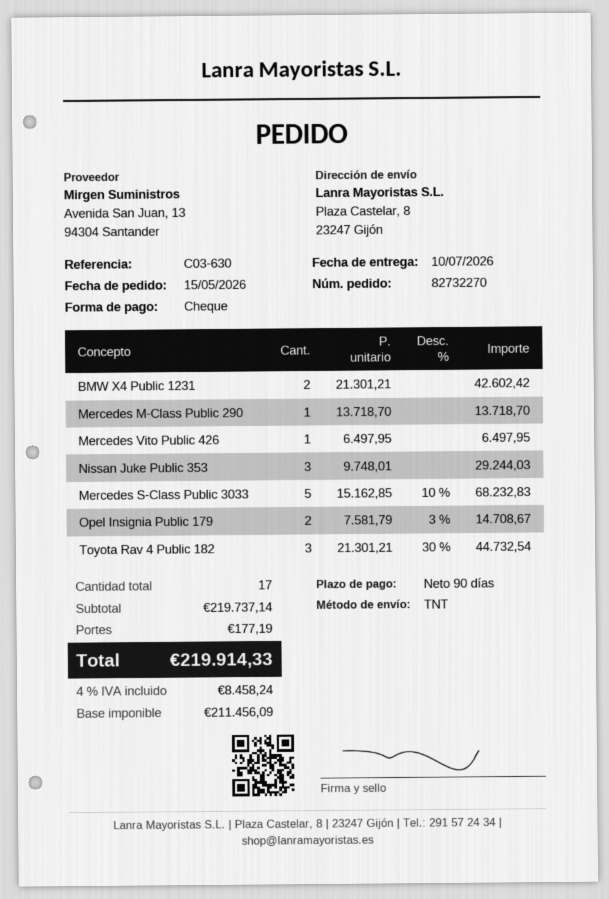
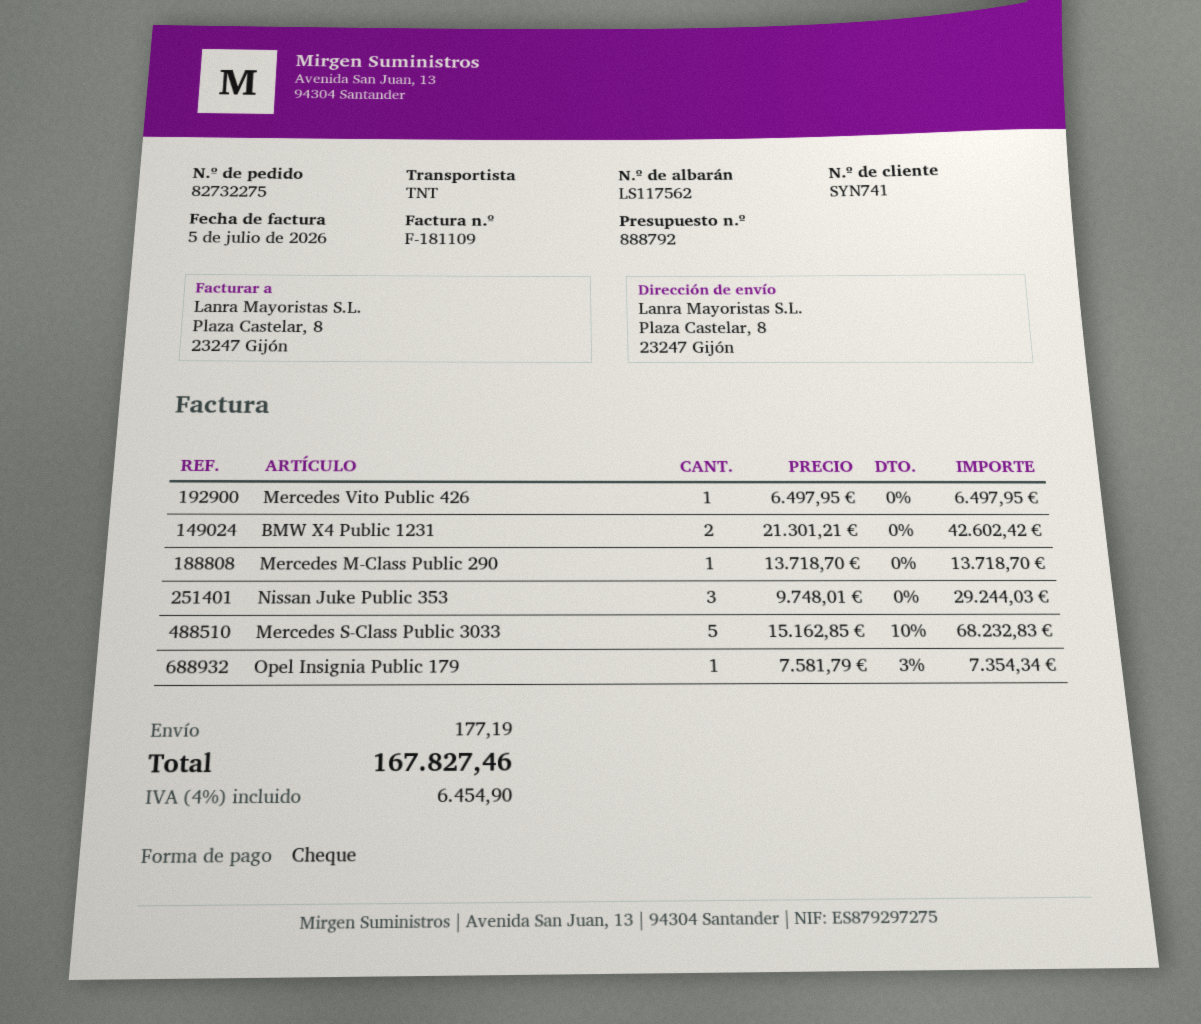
order number: 82732270 -> 82732275
Opel Insignia Public 179: 2 x 7581.79 - 3% = 14708.67 -> 1 x 7581.79 - 3% = 7354.34
Toyota Rav 4 Public 182: 3 x 21301.21 - 30% = 44732.54 -> none
tax: 4% = 8458.24 -> 4% = 6454.90
total: 219914.33 -> 167827.46

